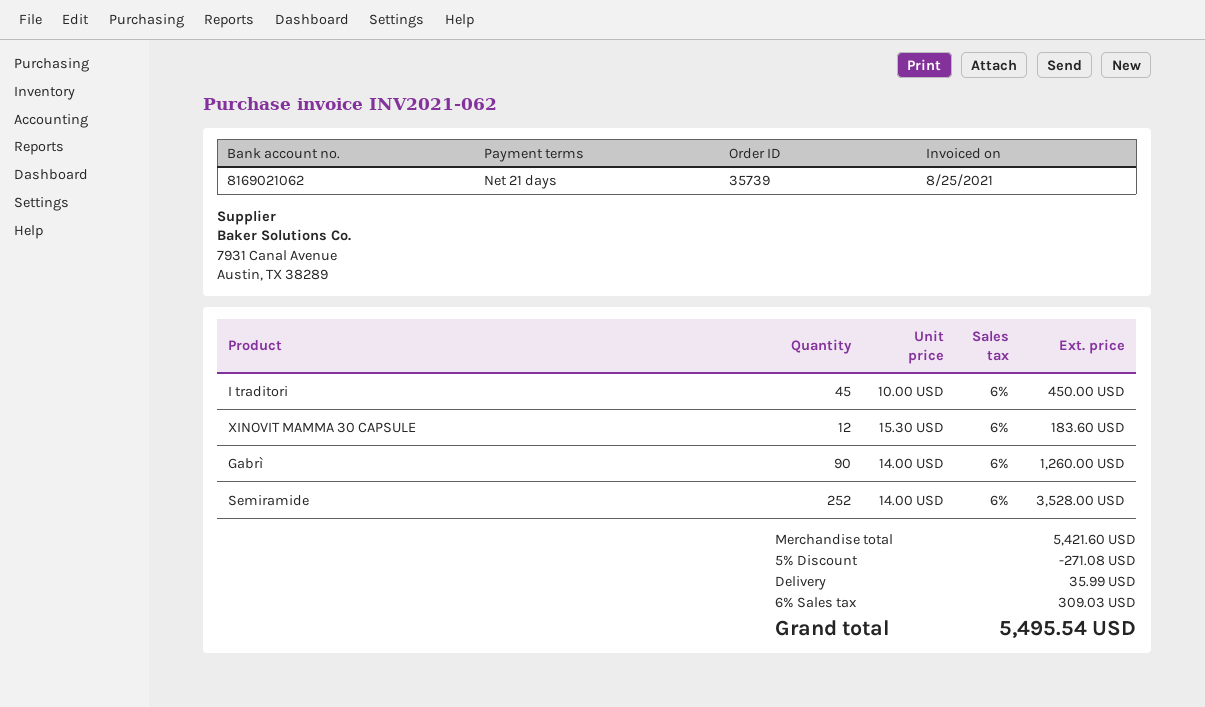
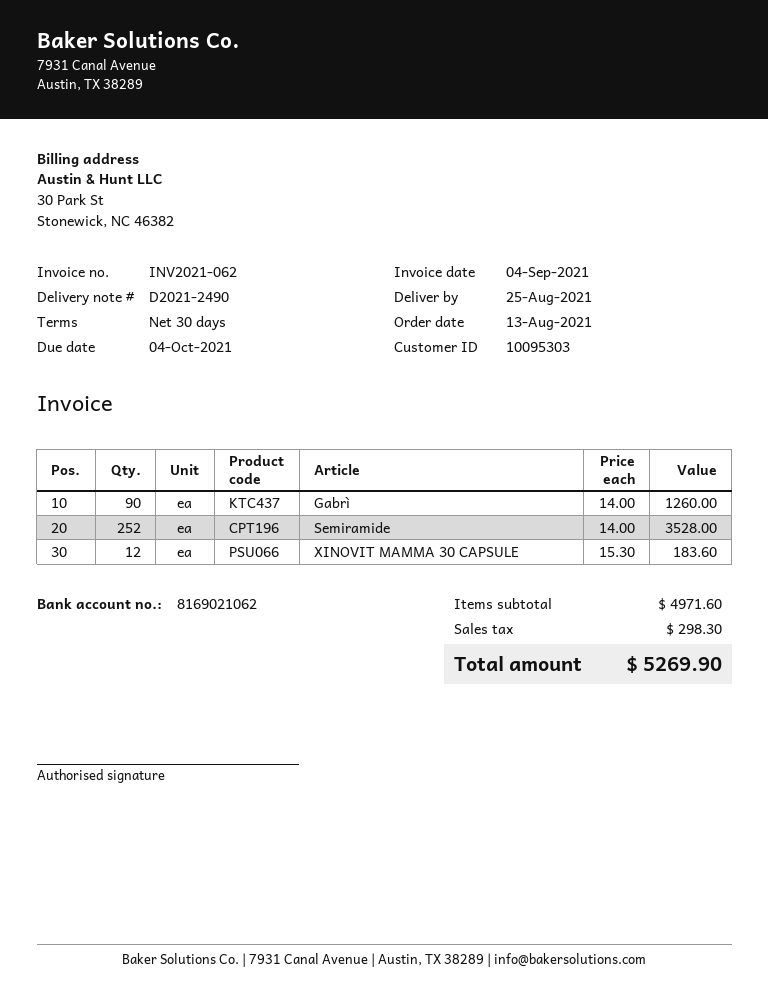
invoice date: 2021-08-25 -> 2021-09-04
payment terms: 21 days -> 30 days
I traditori: 45 x 10.00 = 450.00 -> none
subtotal: 5421.60 -> 4971.60
discount: 5% = 271.08 -> none
shipping: 35.99 -> none
tax: 309.03 -> 298.30
total: 5495.54 -> 5269.90

